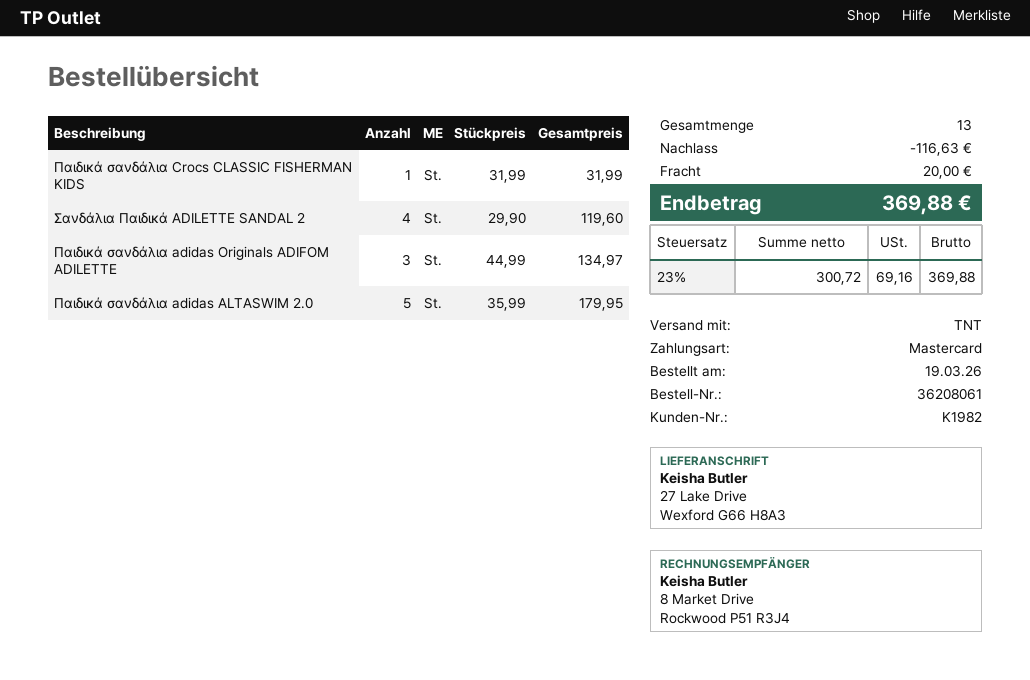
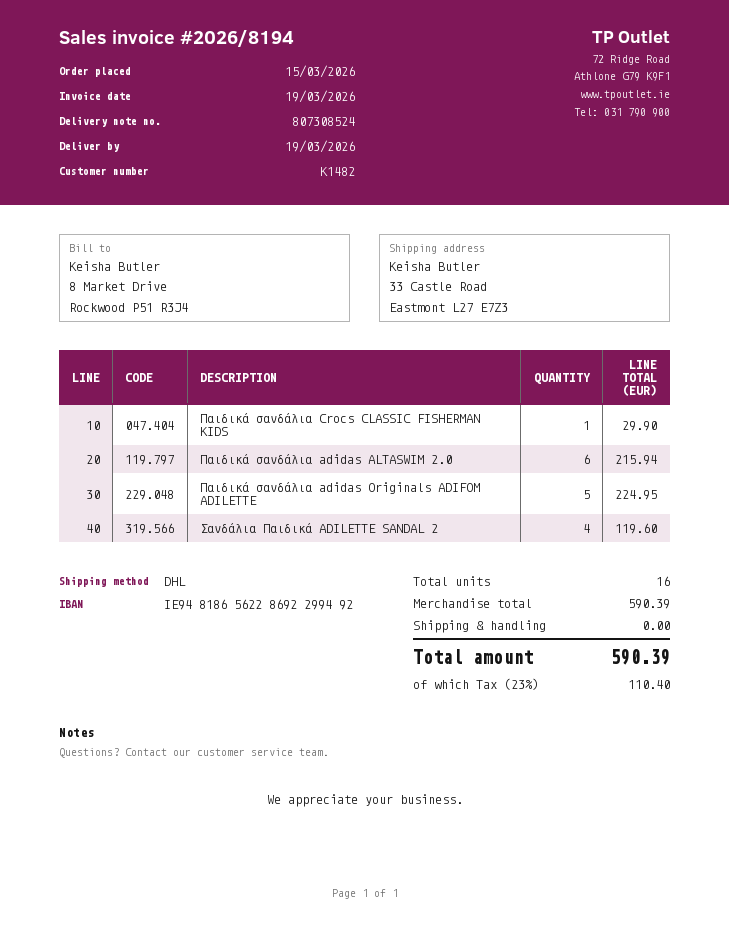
order date: 2026-03-19 -> 2026-03-15
customer number: K1982 -> K1482
shipping method: TNT -> DHL
ship to: 27 Lake Drive, Wexford G66 H8A3 -> 33 Castle Road, Eastmont L27 E7Z3
Παιδικά σανδάλια Crocs CLASSIC FISHERMAN KIDS: 1 for 31.99 -> 1 for 29.90
Παιδικά σανδάλια adidas Originals ADIFOM ADILETTE: 3 for 134.97 -> 5 for 224.95
Παιδικά σανδάλια adidas ALTASWIM 2.0: 5 for 179.95 -> 6 for 215.94
total quantity: 13 -> 16
discount: 116.63 -> none
shipping: 20.00 -> 0.00
tax: 23% = 69.16 -> 23% = 110.40
total: 369.88 -> 590.39

